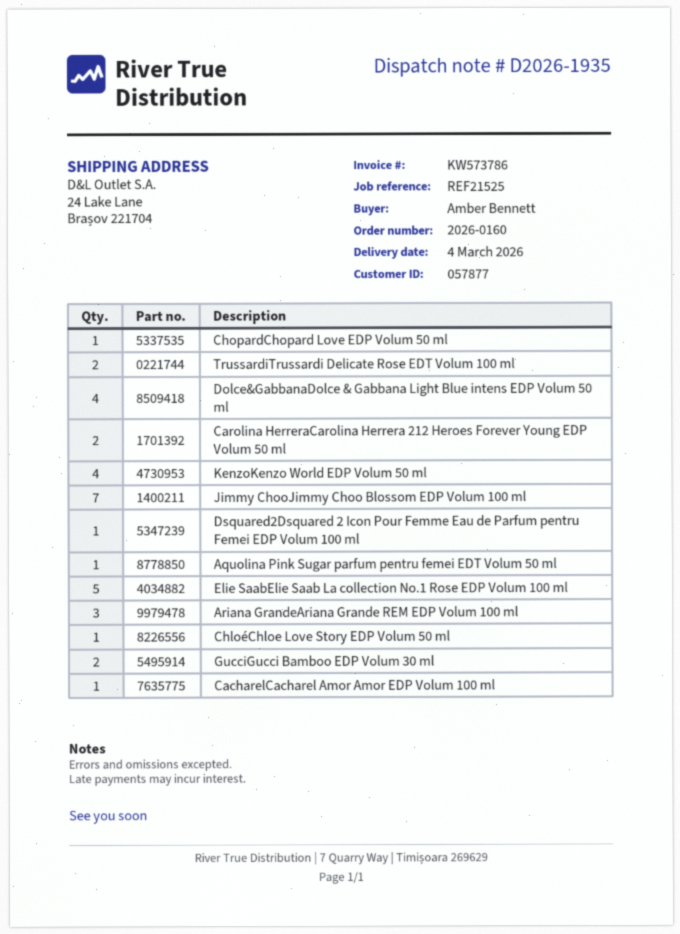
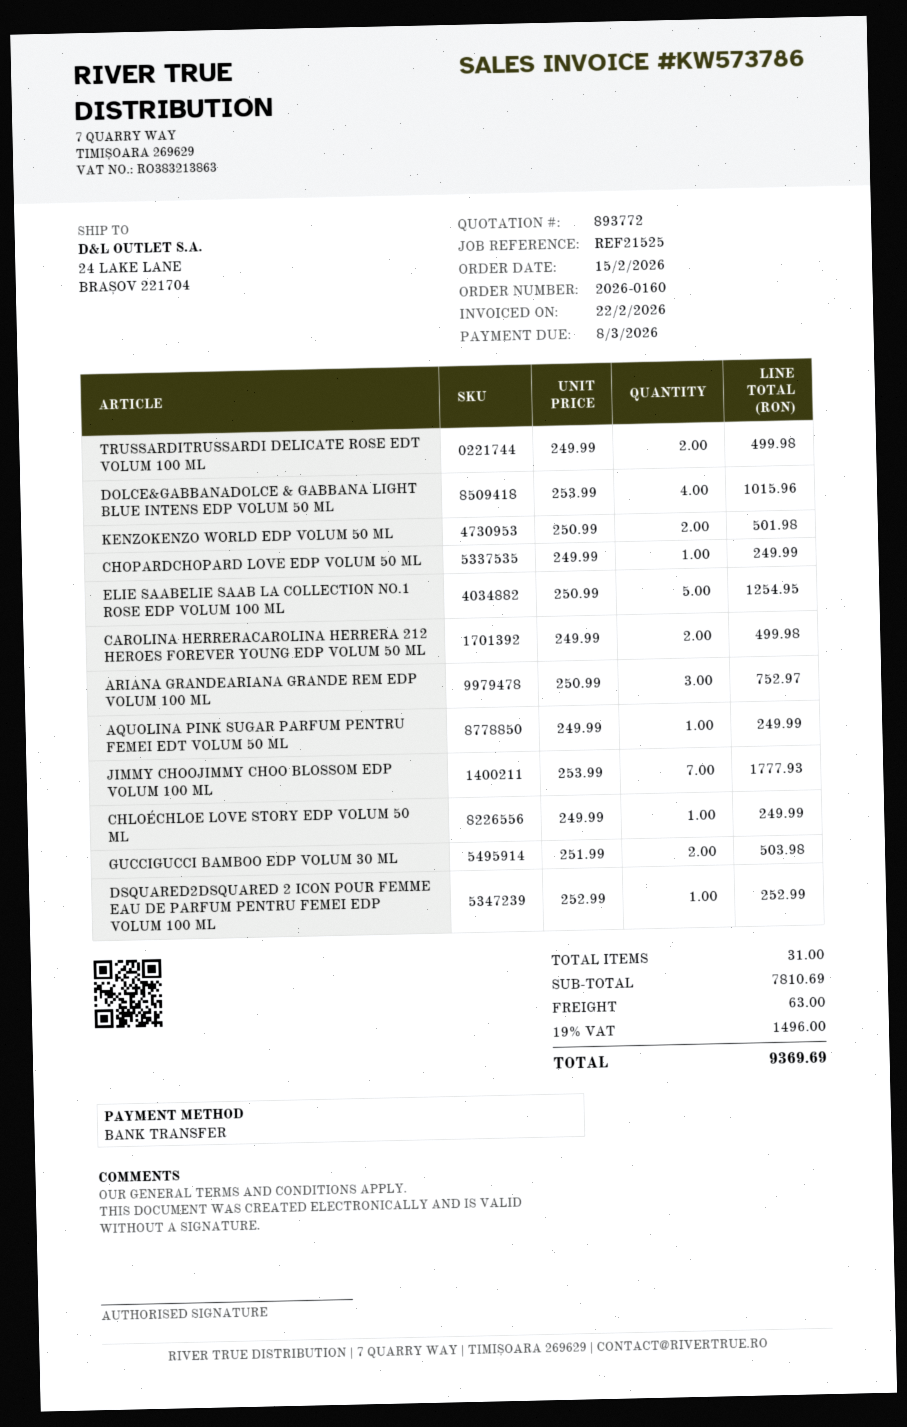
KenzoKenzo World EDP Volum 50 ml: 4 -> 2
CacharelCacharel Amor Amor EDP Volum 100 ml: 1 -> none

